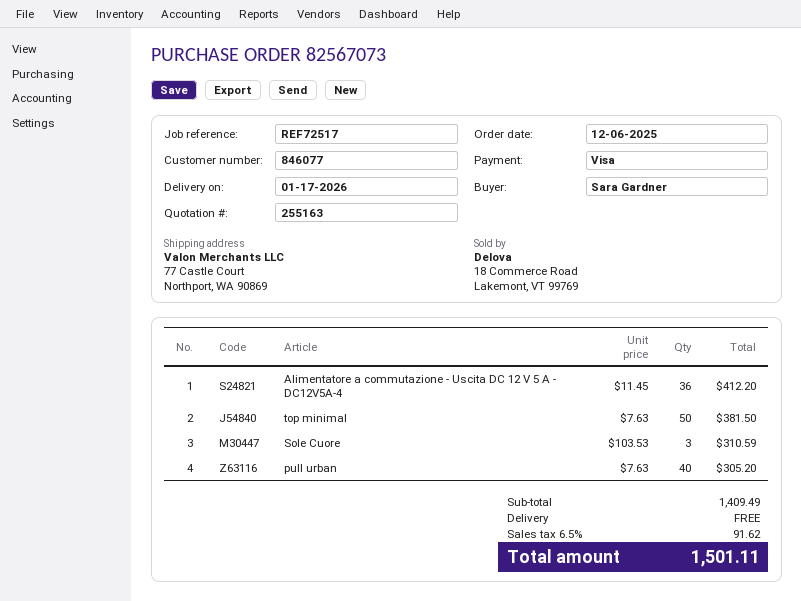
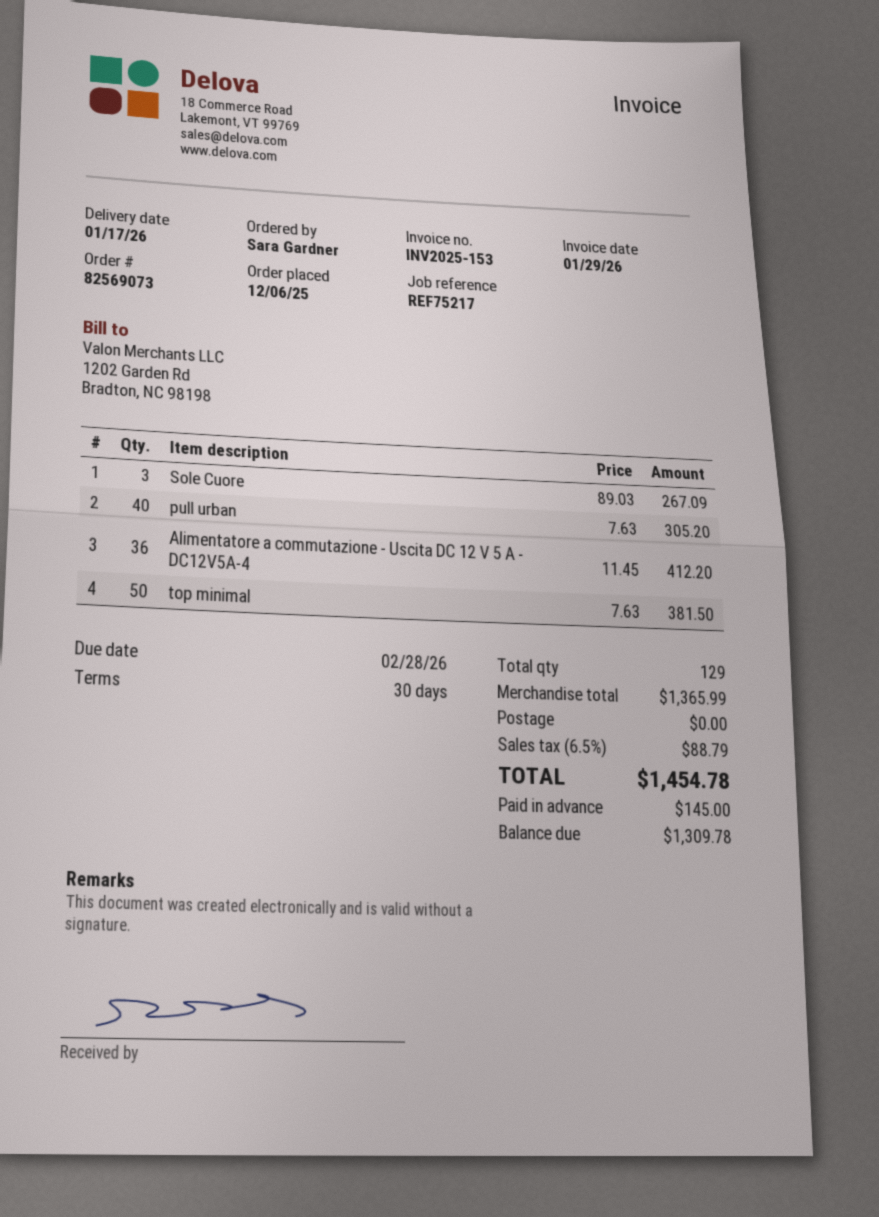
order number: 82567073 -> 82569073
reference: REF72517 -> REF75217
Sole Cuore: 3 x 103.53 = 310.59 -> 3 x 89.03 = 267.09
subtotal: 1409.49 -> 1365.99
tax: 6.5% = 91.62 -> 6.5% = 88.79
total: 1501.11 -> 1454.78

